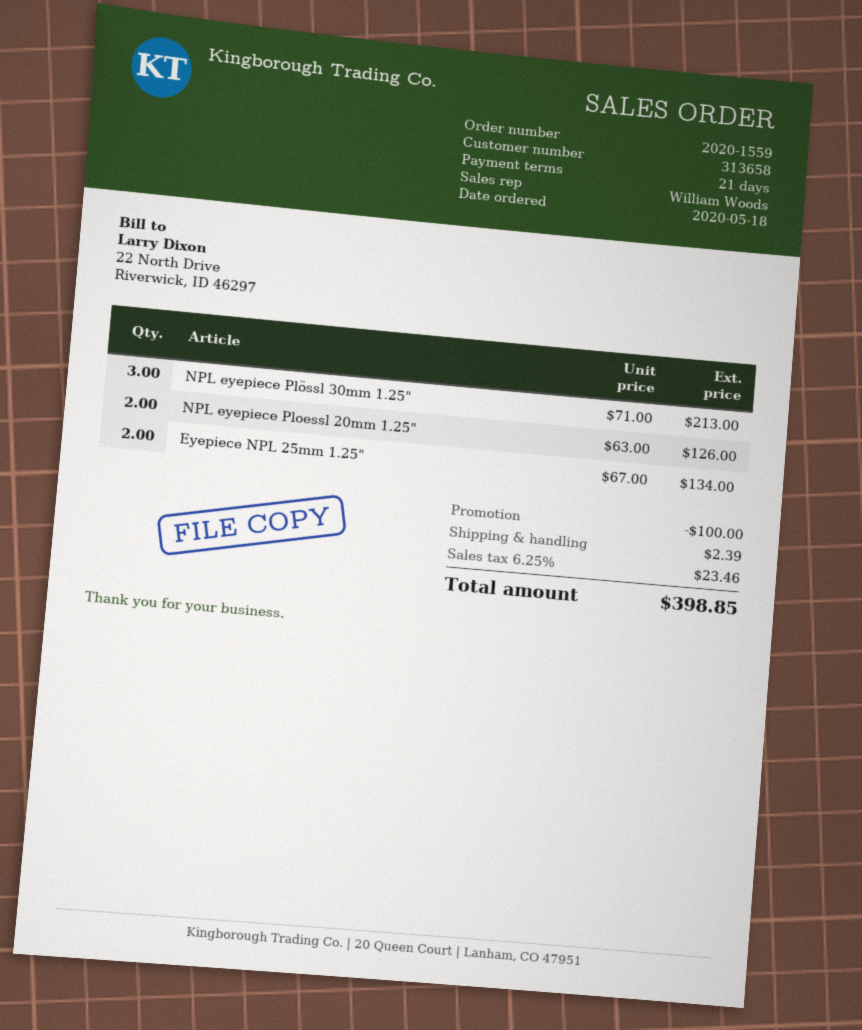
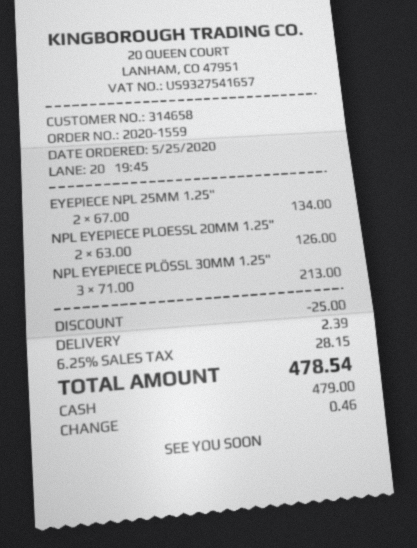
order date: 2020-05-18 -> 2020-05-25
customer number: 313658 -> 314658
discount: 100.00 -> 25.00
tax: 6.25% = 23.46 -> 6.25% = 28.15
total: 398.85 -> 478.54

